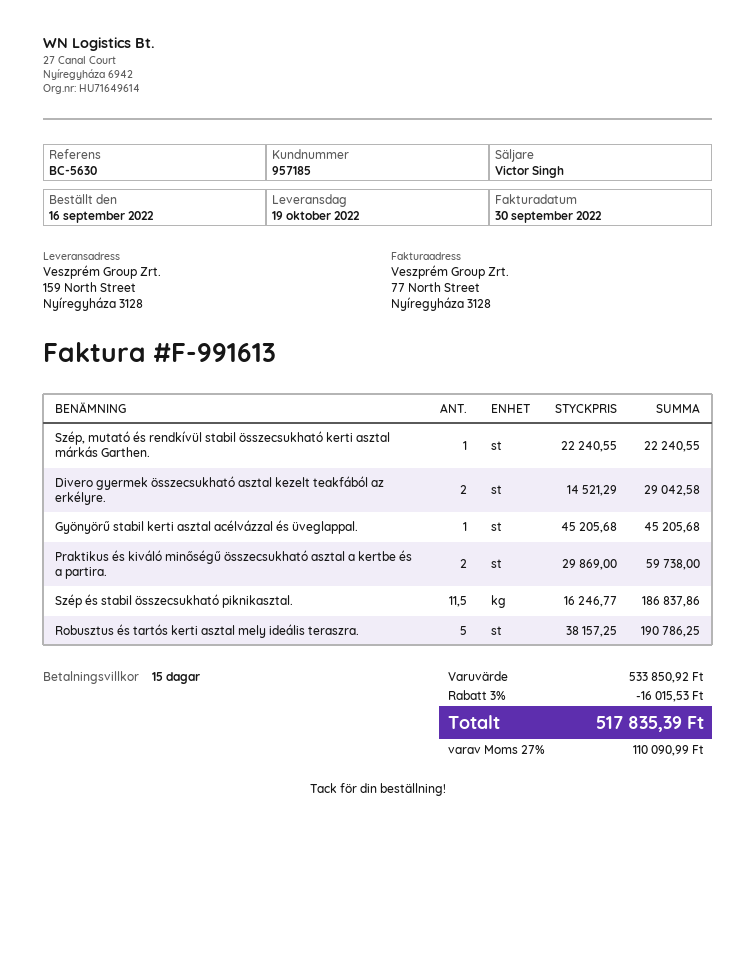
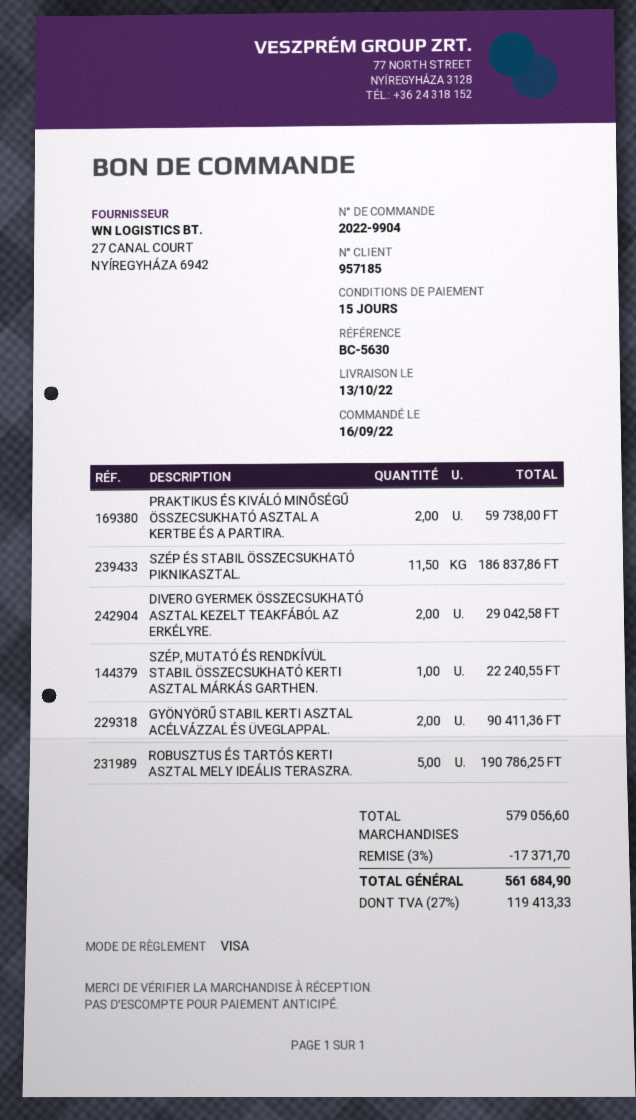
delivery date: 2022-10-19 -> 2022-10-13
Gyönyörű stabil kerti asztal acélvázzal és üveglappal.: 1 for 45205.68 -> 2 for 90411.36
subtotal: 533850.92 -> 579056.60
discount: 3% = 16015.53 -> 3% = 17371.70
tax: 27% = 110090.99 -> 27% = 119413.33
total: 517835.39 -> 561684.90

